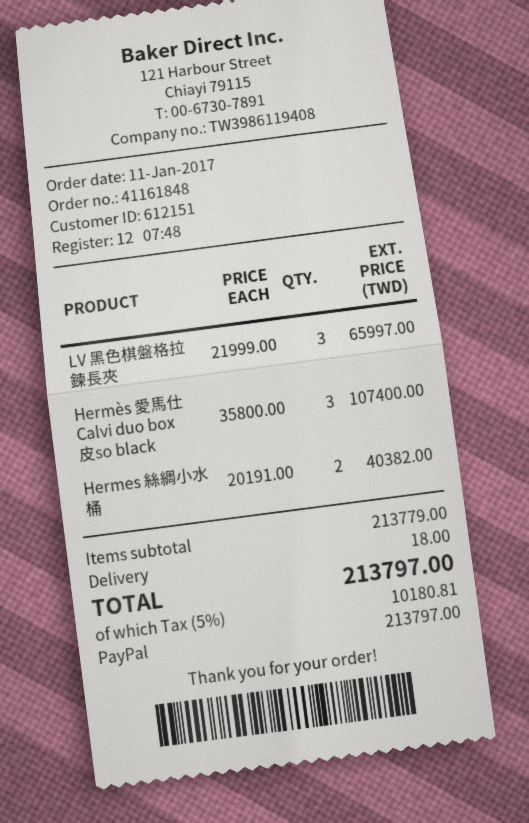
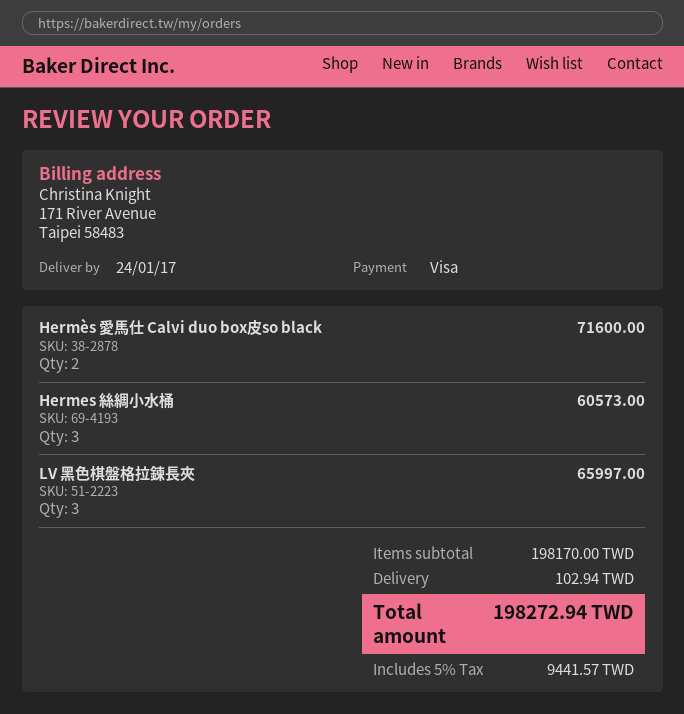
payment method: PayPal -> Visa
Hermès 愛馬仕 Calvi duo box皮so black: 3 for 107400.00 -> 2 for 71600.00
Hermes 絲綢小水桶: 2 for 40382.00 -> 3 for 60573.00
subtotal: 213779.00 -> 198170.00
shipping: 18.00 -> 102.94
tax: 5% = 10180.81 -> 5% = 9441.57
total: 213797.00 -> 198272.94

